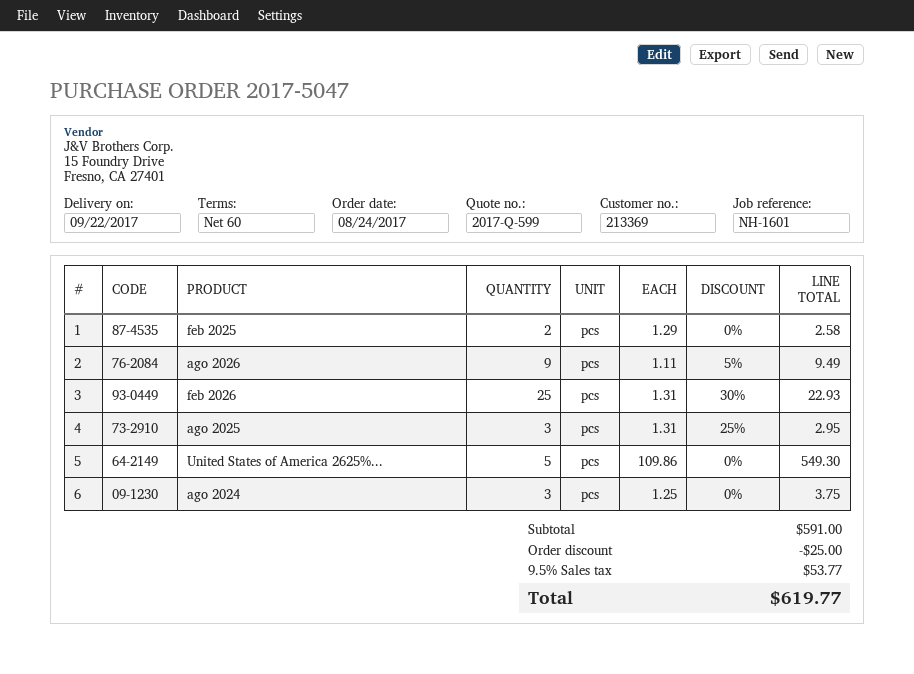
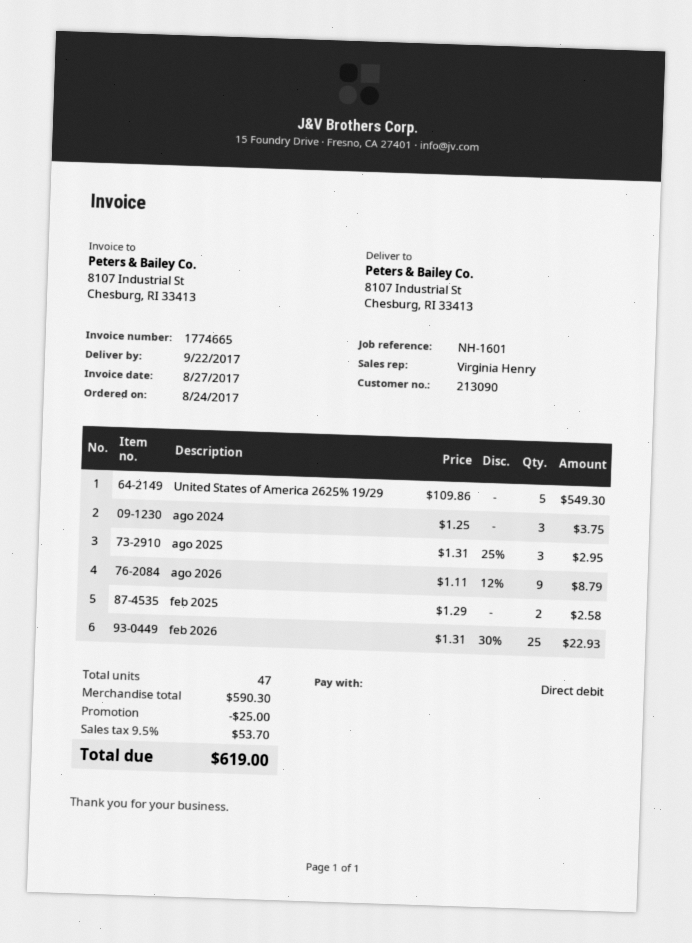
customer number: 213369 -> 213090
ago 2026: 9 x 1.11 - 5% = 9.49 -> 9 x 1.11 - 12% = 8.79
subtotal: 591.00 -> 590.30
tax: 9.5% = 53.77 -> 9.5% = 53.70
total: 619.77 -> 619.00

